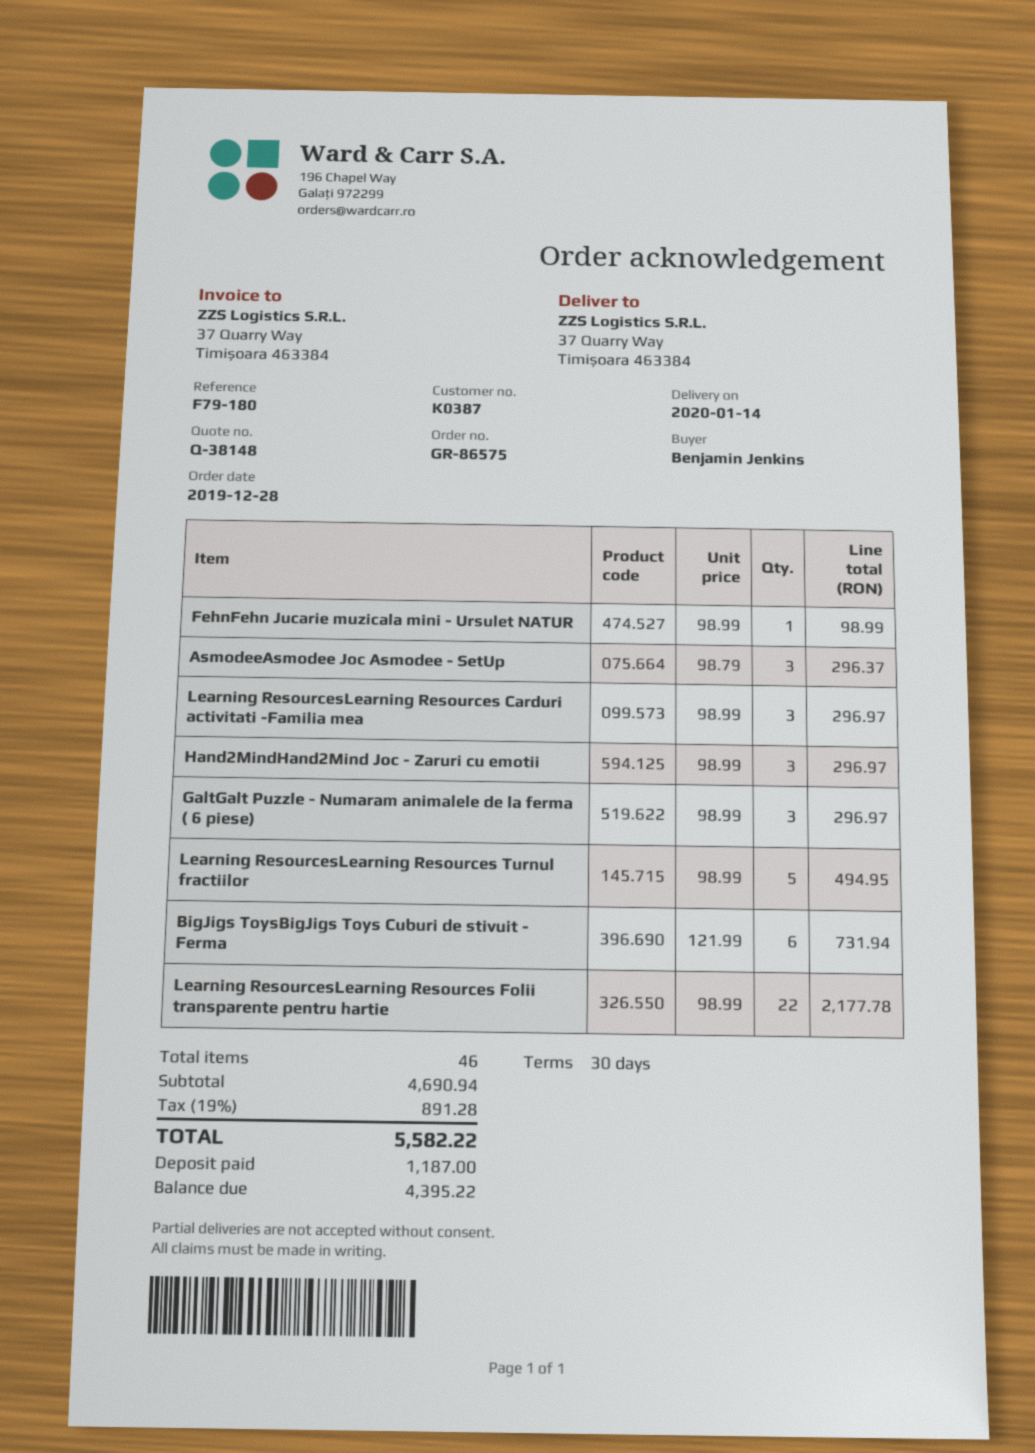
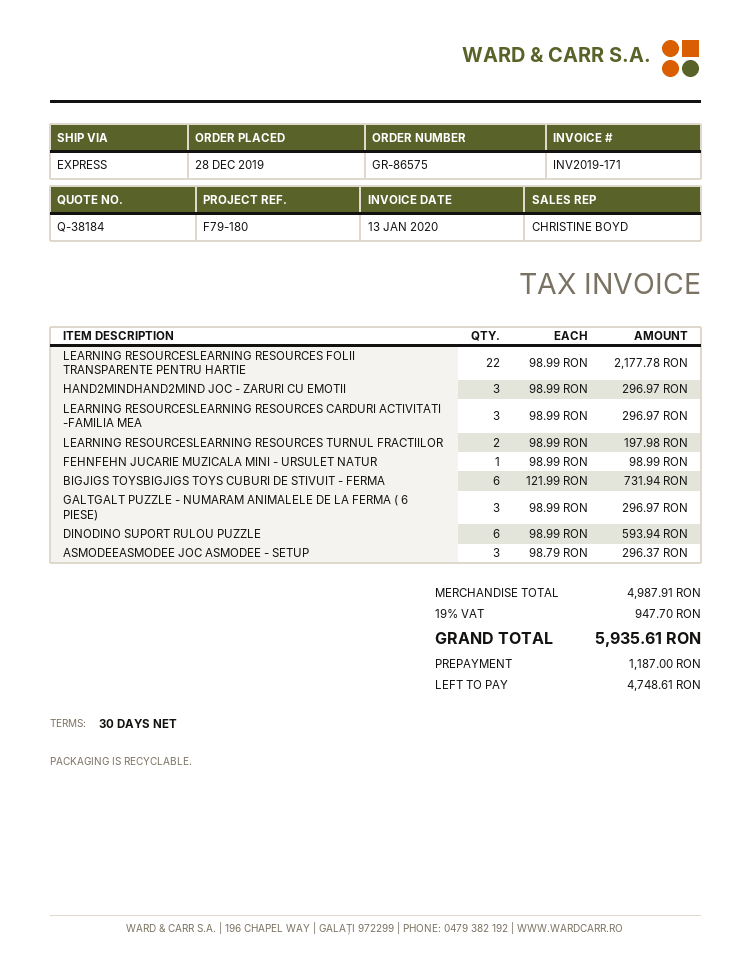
quote number: Q-38148 -> Q-38184
Learning ResourcesLearning Resources Turnul fractiilor: 5 x 98.99 = 494.95 -> 2 x 98.99 = 197.98
DINODINO SUPORT RULOU PUZZLE: none -> 6 x 98.99 = 593.94
subtotal: 4690.94 -> 4987.91
tax: 19% = 891.28 -> 19% = 947.70
total: 5582.22 -> 5935.61
balance: 4395.22 -> 4748.61

